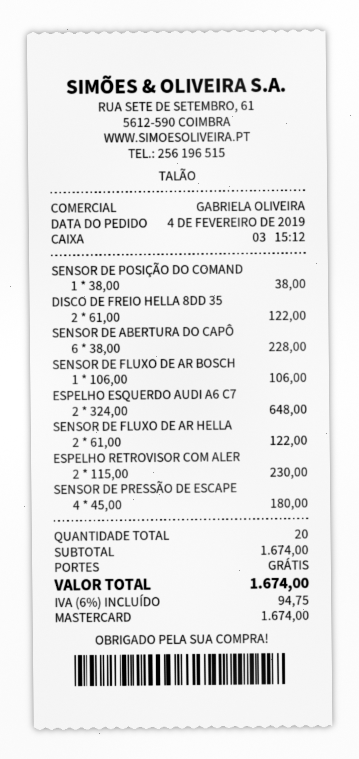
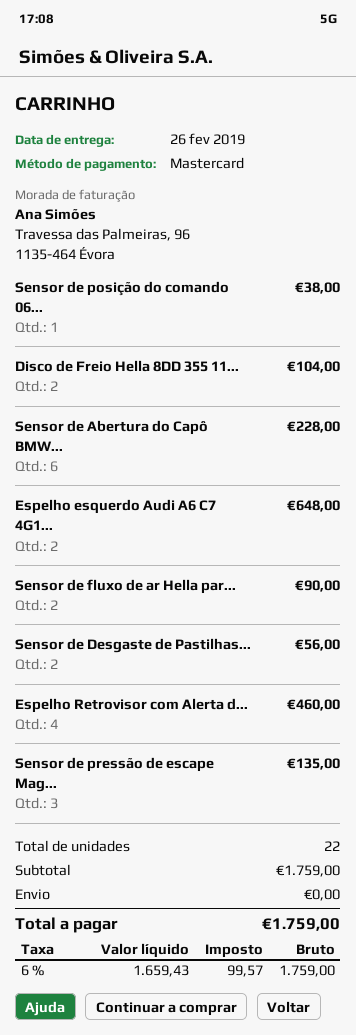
DISCO DE FREIO HELLA 8DD 35: 2 for 122.00 -> 2 for 104.00
SENSOR DE FLUXO DE AR BOSCH: 1 for 106.00 -> none
SENSOR DE FLUXO DE AR HELLA: 2 for 122.00 -> 2 for 90.00
ESPELHO RETROVISOR COM ALER: 2 for 230.00 -> 4 for 460.00
SENSOR DE PRESSÃO DE ESCAPE: 4 for 180.00 -> 3 for 135.00
Sensor de Desgaste de Pastilhas...: none -> 2 for 56.00
total quantity: 20 -> 22
subtotal: 1674.00 -> 1759.00
tax: 6% = 94.75 -> 6% = 99.57
total: 1674.00 -> 1759.00

